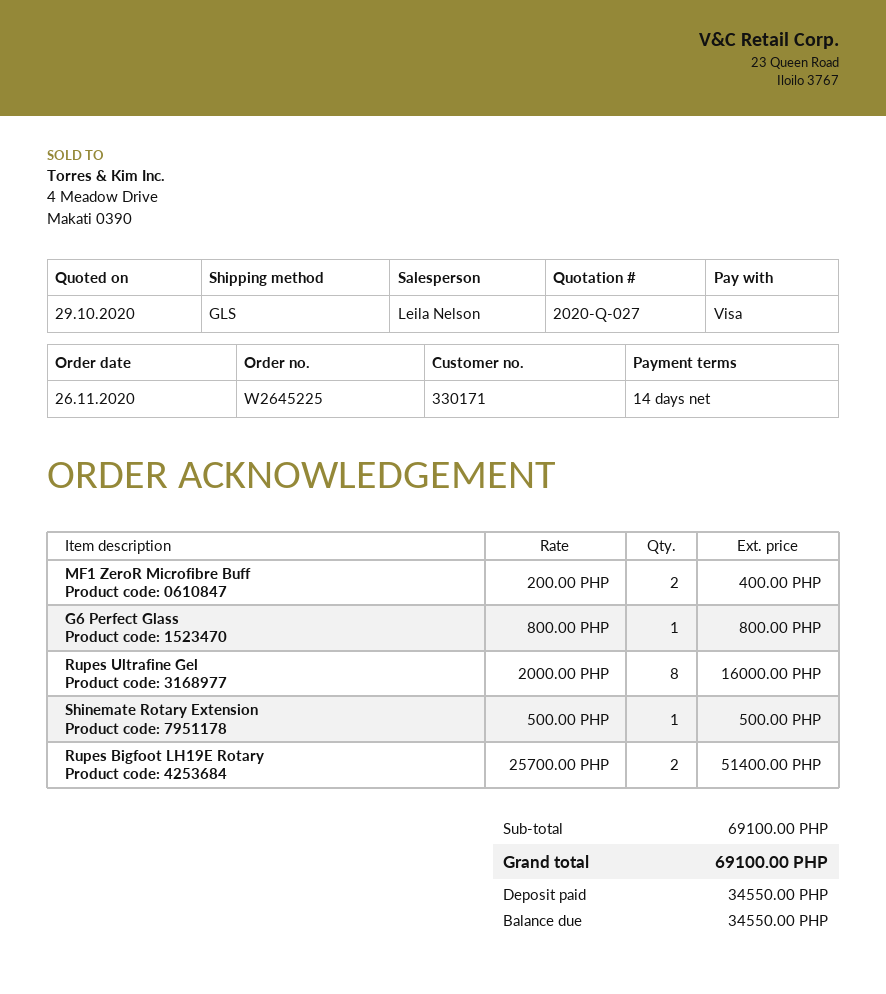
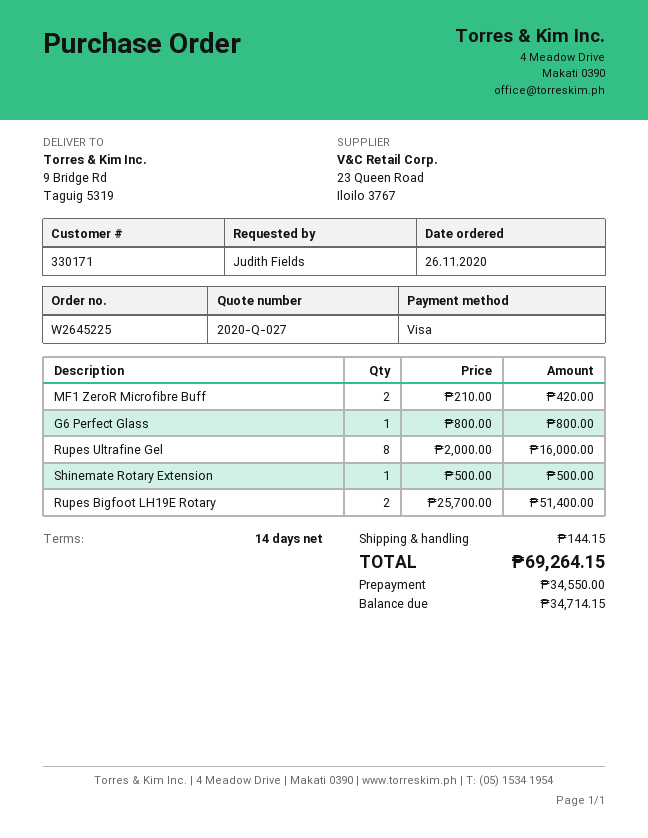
MF1 ZeroR Microfibre Buff: 2 x 200.00 = 400.00 -> 2 x 210.00 = 420.00
shipping: none -> 144.15
total: 69100.00 -> 69264.15
balance: 34550.00 -> 34714.15

